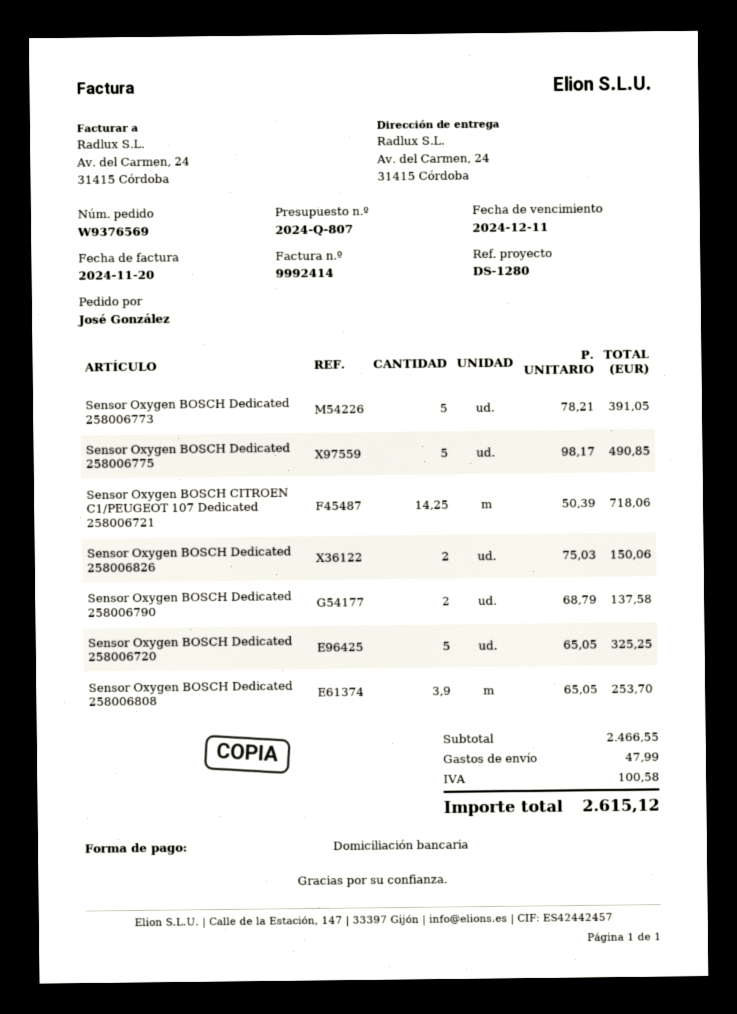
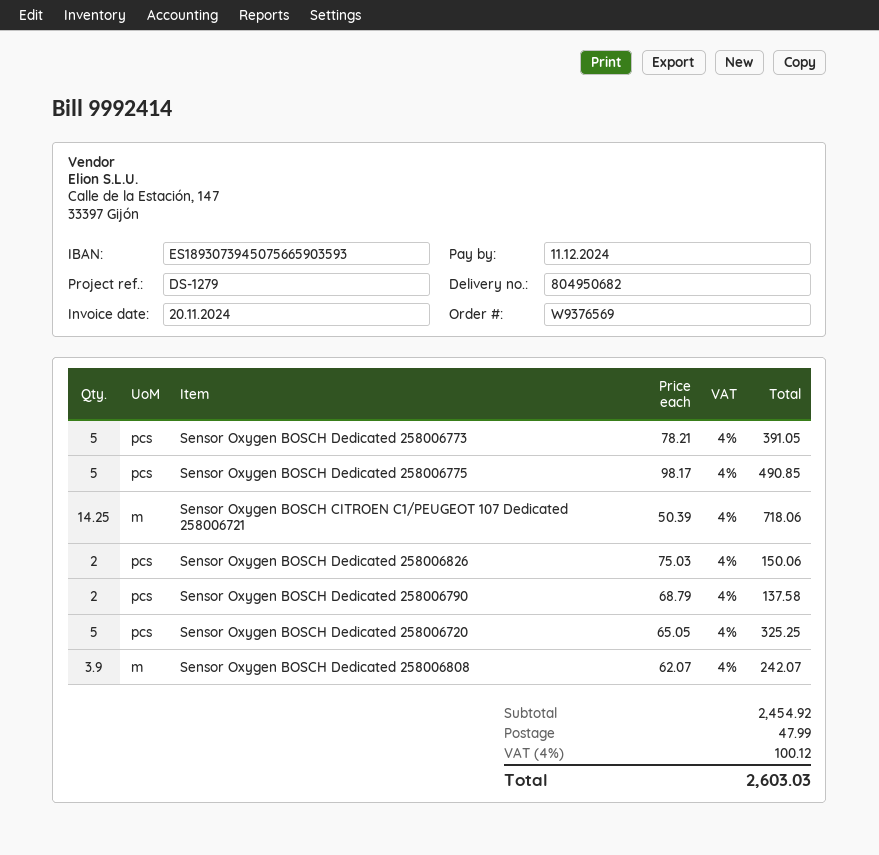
reference: DS-1280 -> DS-1279
Sensor Oxygen BOSCH Dedicated 258006808: 3.9 x 65.05 = 253.70 -> 3.9 x 62.07 = 242.07
subtotal: 2466.55 -> 2454.92
tax: 100.58 -> 100.12
total: 2615.12 -> 2603.03

